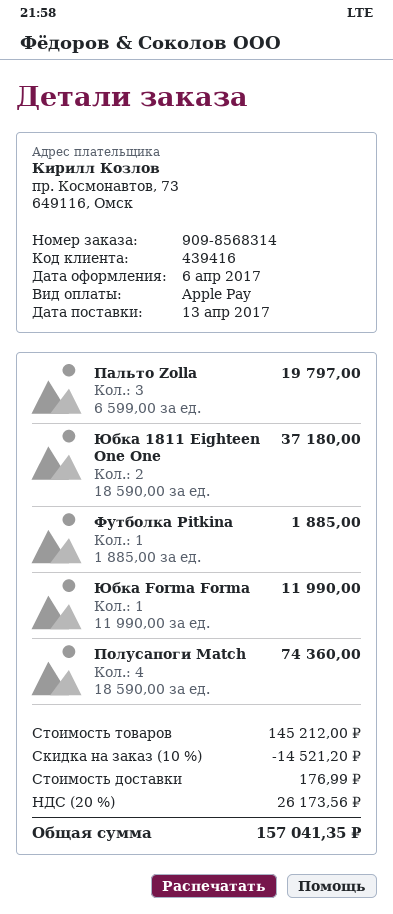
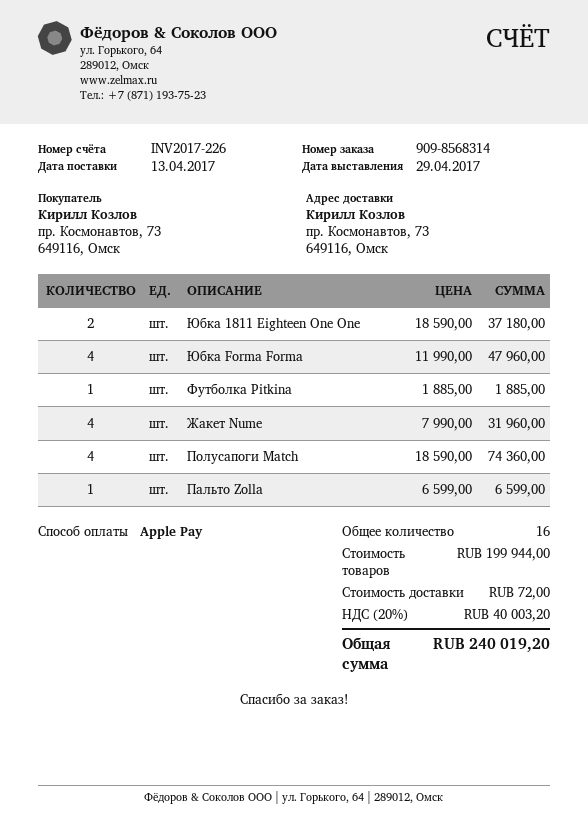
Пальто Zolla: 3 x 6599.00 = 19797.00 -> 1 x 6599.00 = 6599.00
Юбка Forma Forma: 1 x 11990.00 = 11990.00 -> 4 x 11990.00 = 47960.00
Жакет Nume: none -> 4 x 7990.00 = 31960.00
subtotal: 145212.00 -> 199944.00
discount: 10% = 14521.20 -> none
shipping: 176.99 -> 72.00
tax: 20% = 26173.56 -> 20% = 40003.20
total: 157041.35 -> 240019.20

